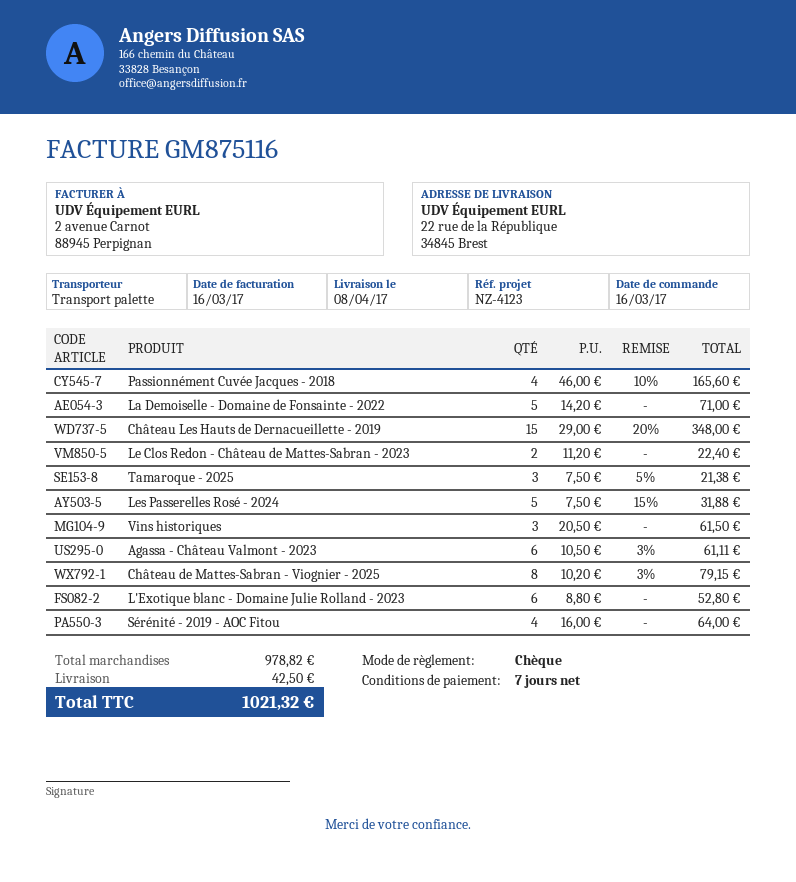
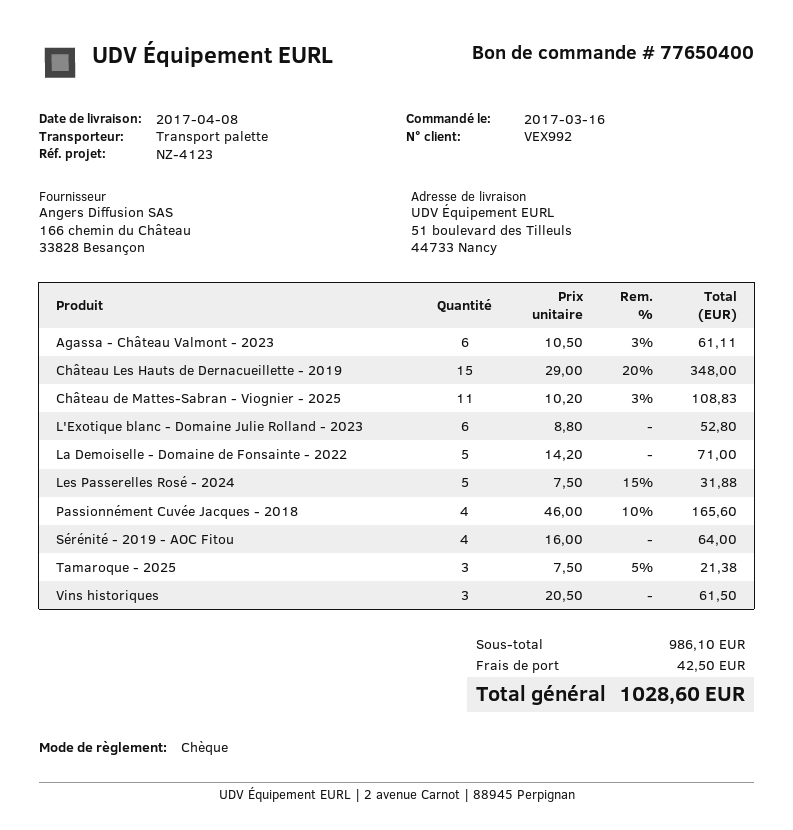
ship to: 22 rue de la République, 34845 Brest -> 51 boulevard des Tilleuls, 44733 Nancy
Le Clos Redon - Château de Mattes-Sabran - 2023: 2 x 11.20 = 22.40 -> none
Château de Mattes-Sabran - Viognier - 2025: 8 x 10.20 - 3% = 79.15 -> 11 x 10.20 - 3% = 108.83
subtotal: 978.82 -> 986.10
total: 1021.32 -> 1028.60

